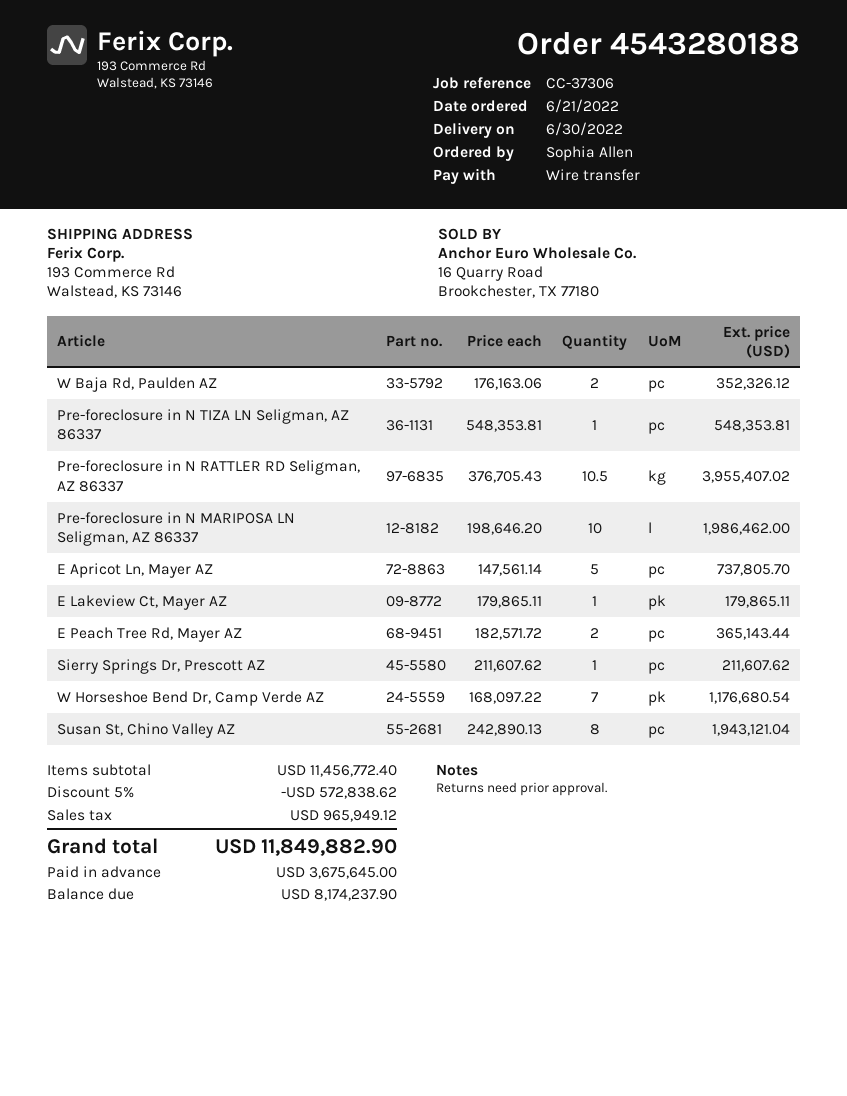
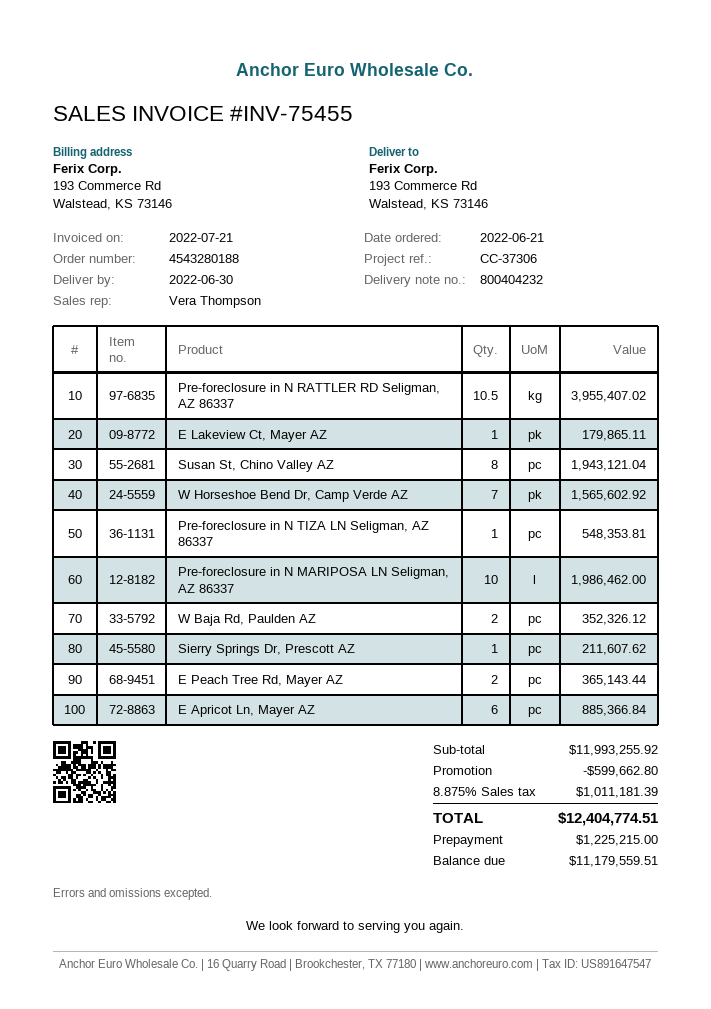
E Apricot Ln, Mayer AZ: 5 for 737805.70 -> 6 for 885366.84
W Horseshoe Bend Dr, Camp Verde AZ: 7 for 1176680.54 -> 7 for 1565602.92
subtotal: 11456772.40 -> 11993255.92
discount: 572838.62 -> 599662.80
tax: 965949.12 -> 1011181.39
total: 11849882.90 -> 12404774.51
deposit: 3675645.00 -> 1225215.00
balance: 8174237.90 -> 11179559.51

